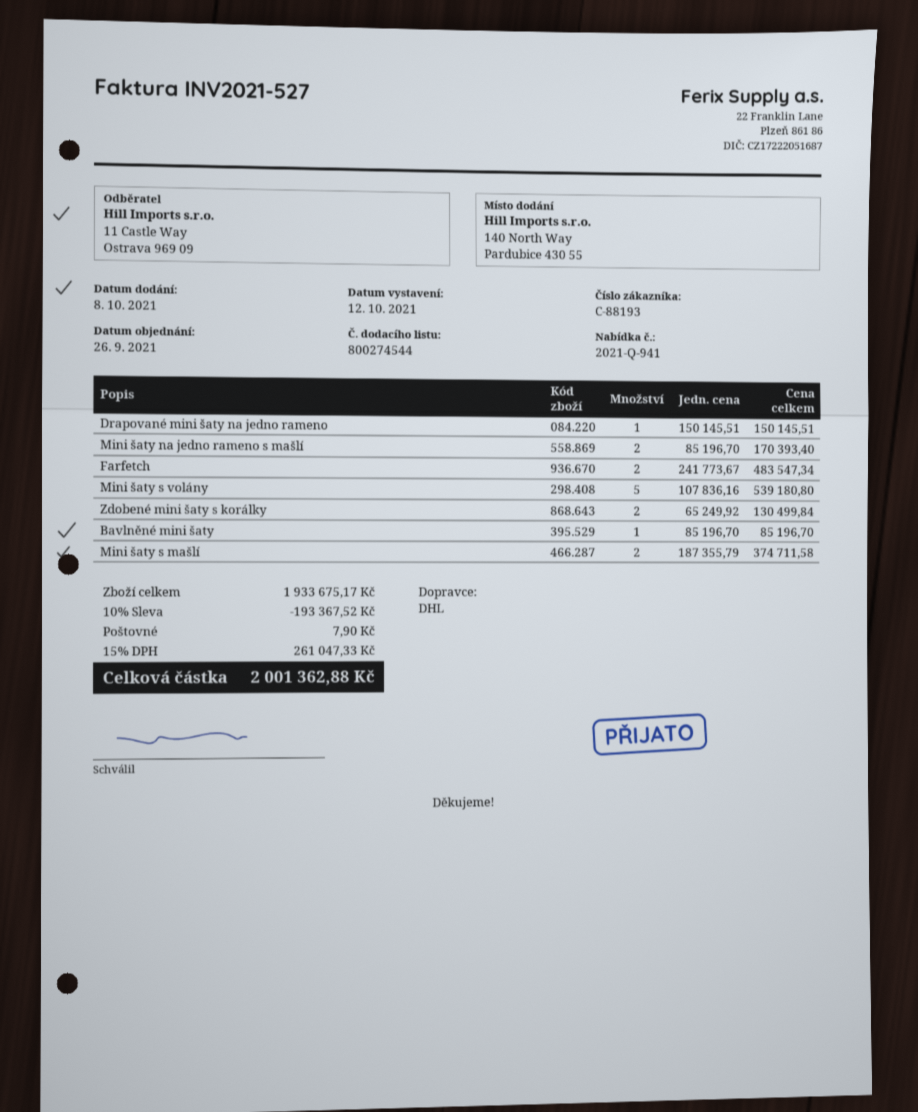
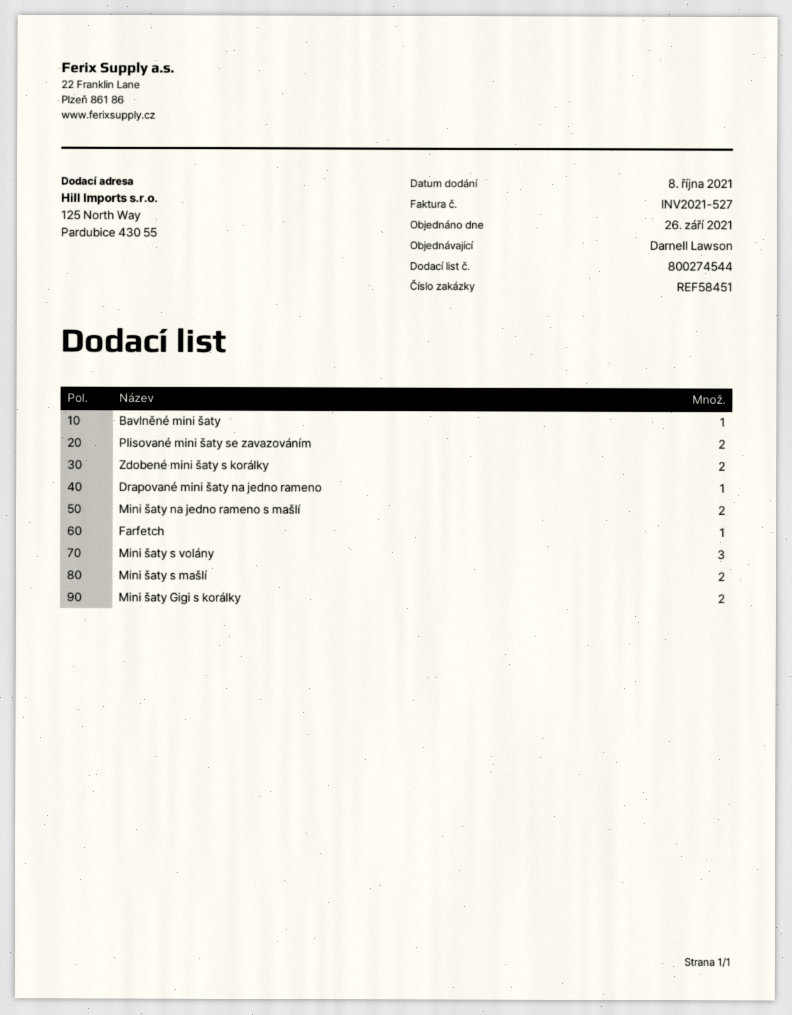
ship to: 140 North Way, Pardubice 430 55 -> 125 North Way, Pardubice 430 55
Farfetch: 2 -> 1
Mini šaty s volány: 5 -> 3
Plisované mini šaty se zavazováním: none -> 2
Mini šaty Gigi s korálky: none -> 2

